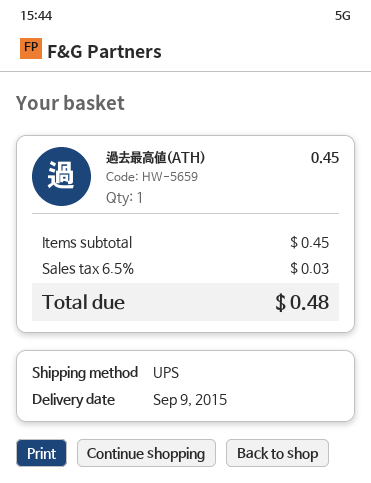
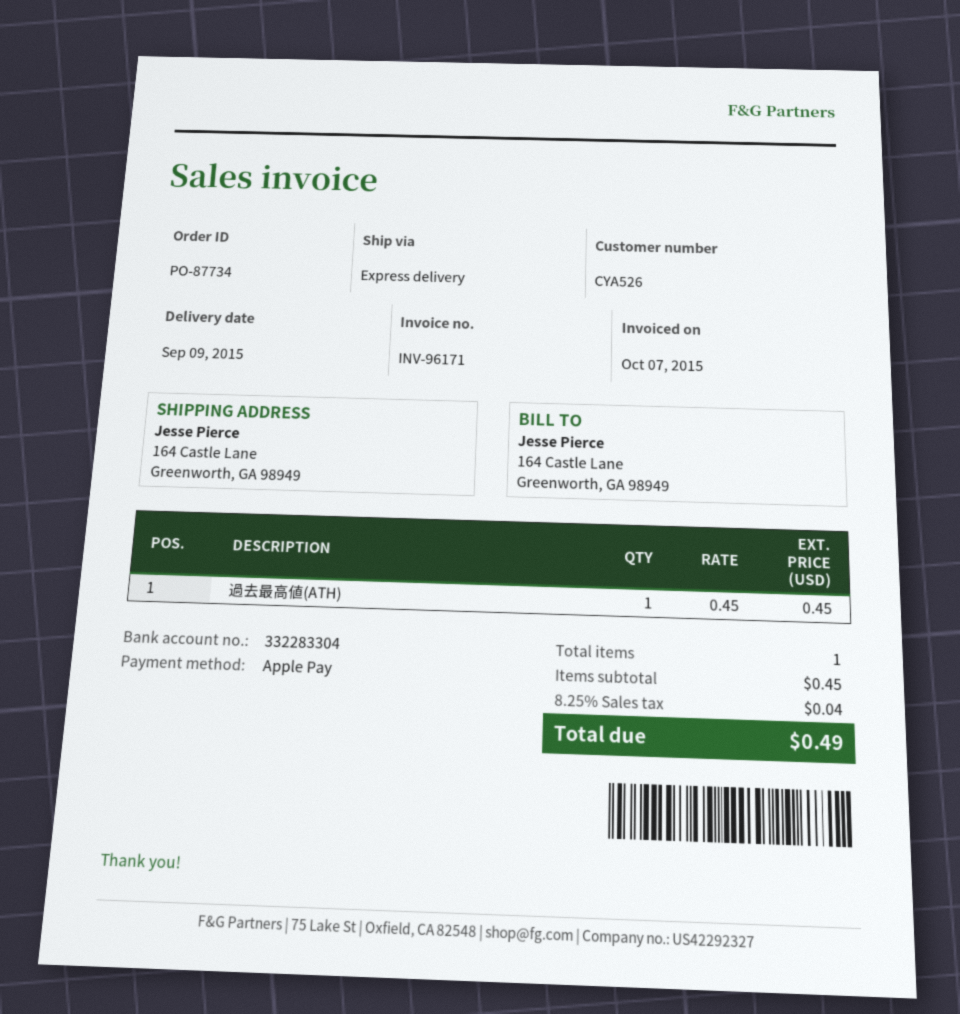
shipping method: UPS -> express
tax: 6.5% = 0.03 -> 8.25% = 0.04
total: 0.48 -> 0.49

